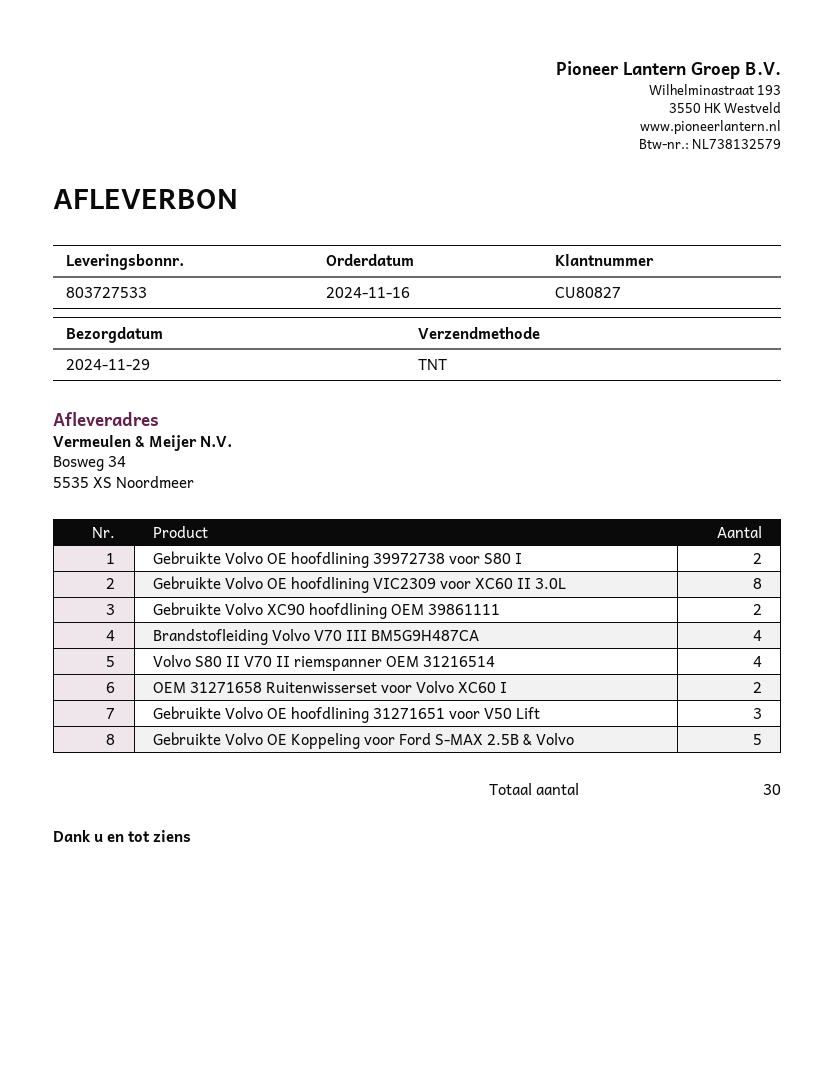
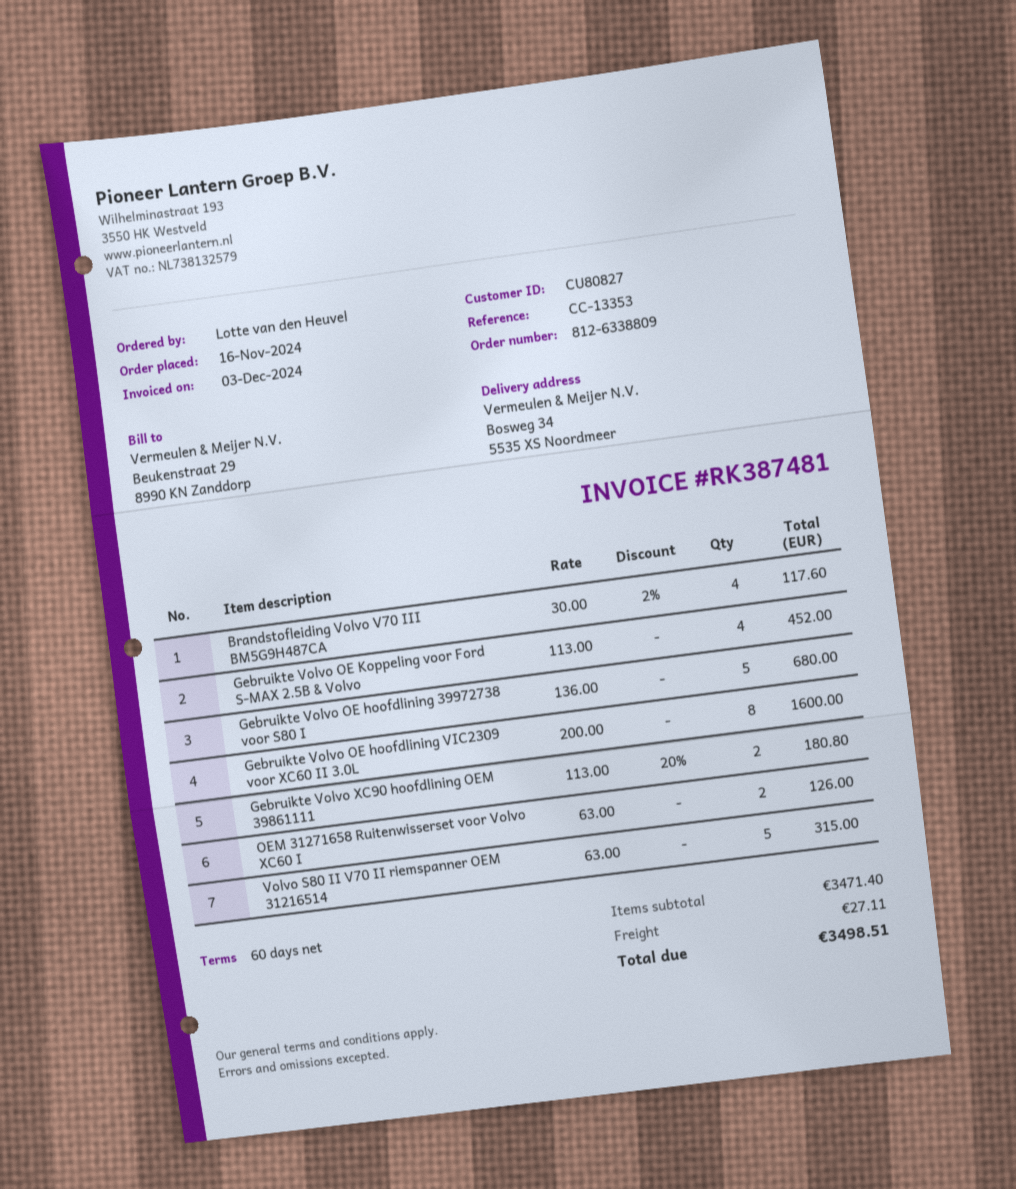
Gebruikte Volvo OE hoofdlining 39972738 voor S80 I: 2 -> 5
Volvo S80 II V70 II riemspanner OEM 31216514: 4 -> 5
Gebruikte Volvo OE hoofdlining 31271651 voor V50 Lift: 3 -> none
Gebruikte Volvo OE Koppeling voor Ford S-MAX 2.5B & Volvo: 5 -> 4

